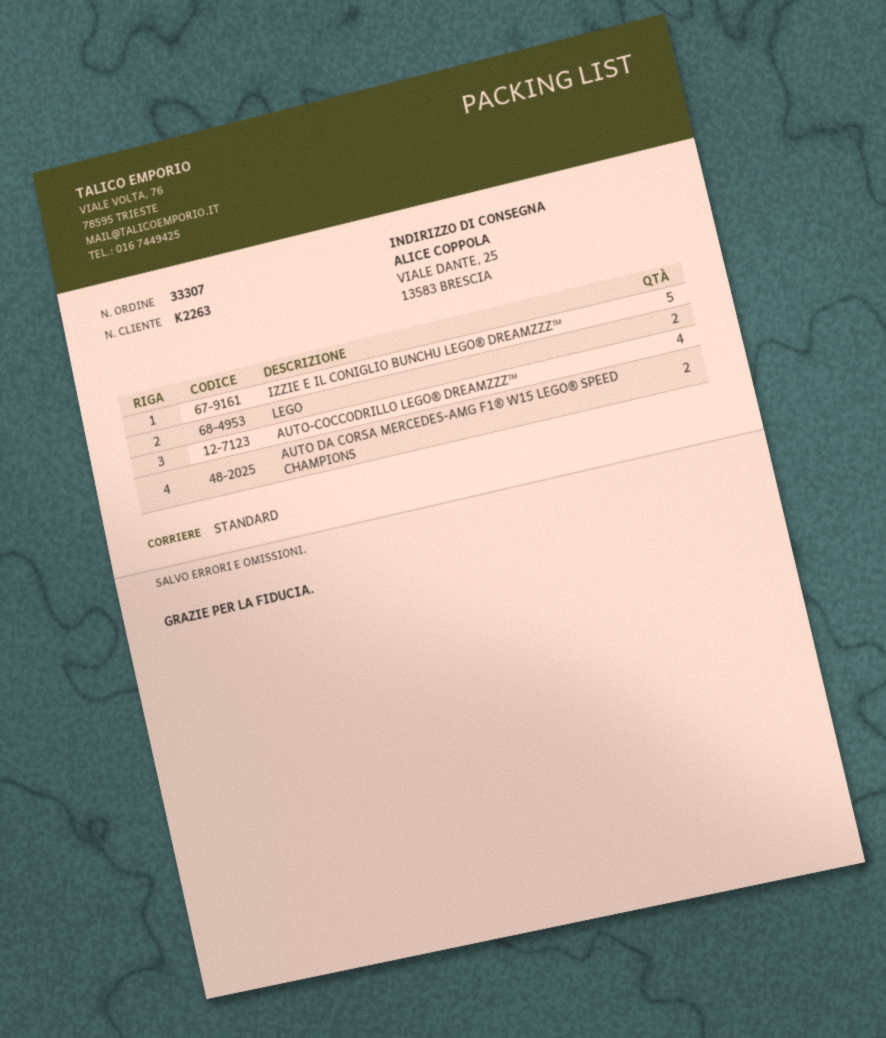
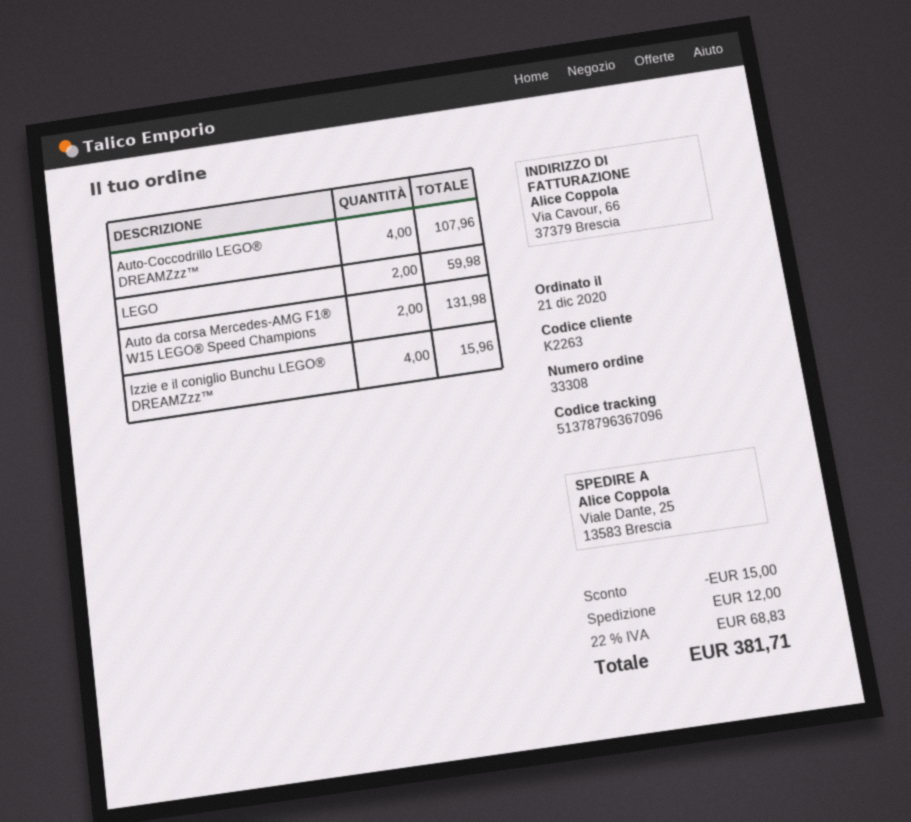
order number: 33307 -> 33308
IZZIE E IL CONIGLIO BUNCHU LEGO® DREAMZZZ™: 5 -> 4

